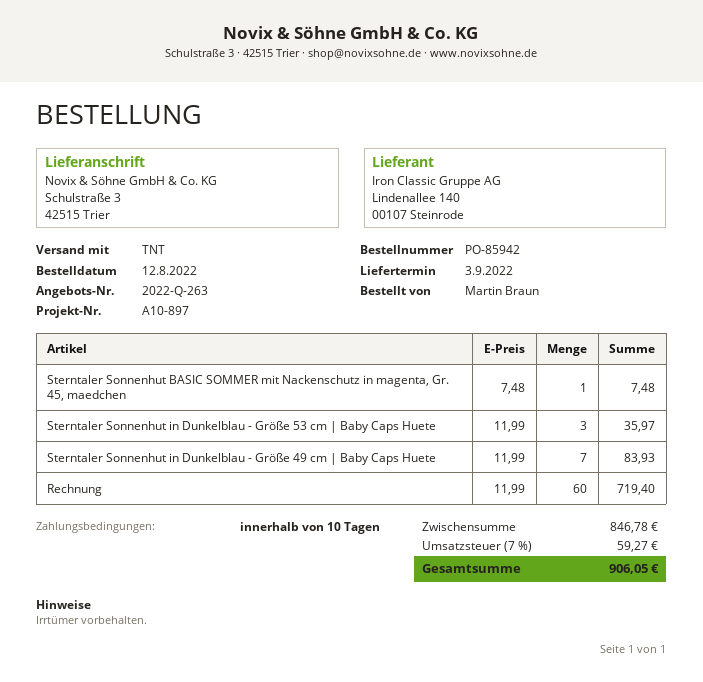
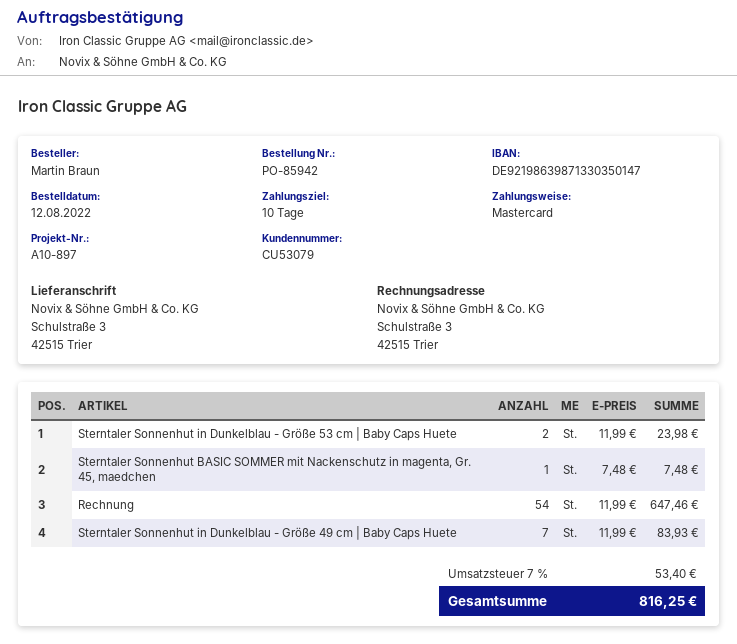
Sterntaler Sonnenhut in Dunkelblau - Größe 53 cm | Baby Caps Huete: 3 x 11.99 = 35.97 -> 2 x 11.99 = 23.98
Rechnung: 60 x 11.99 = 719.40 -> 54 x 11.99 = 647.46
tax: 7% = 59.27 -> 7% = 53.40
total: 906.05 -> 816.25

